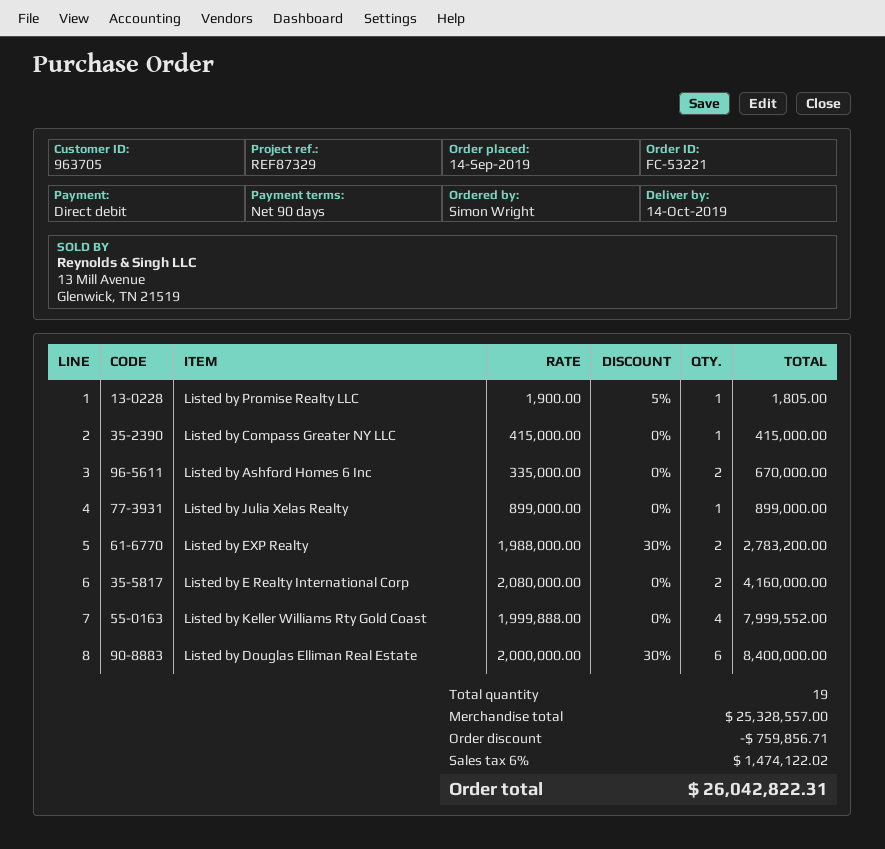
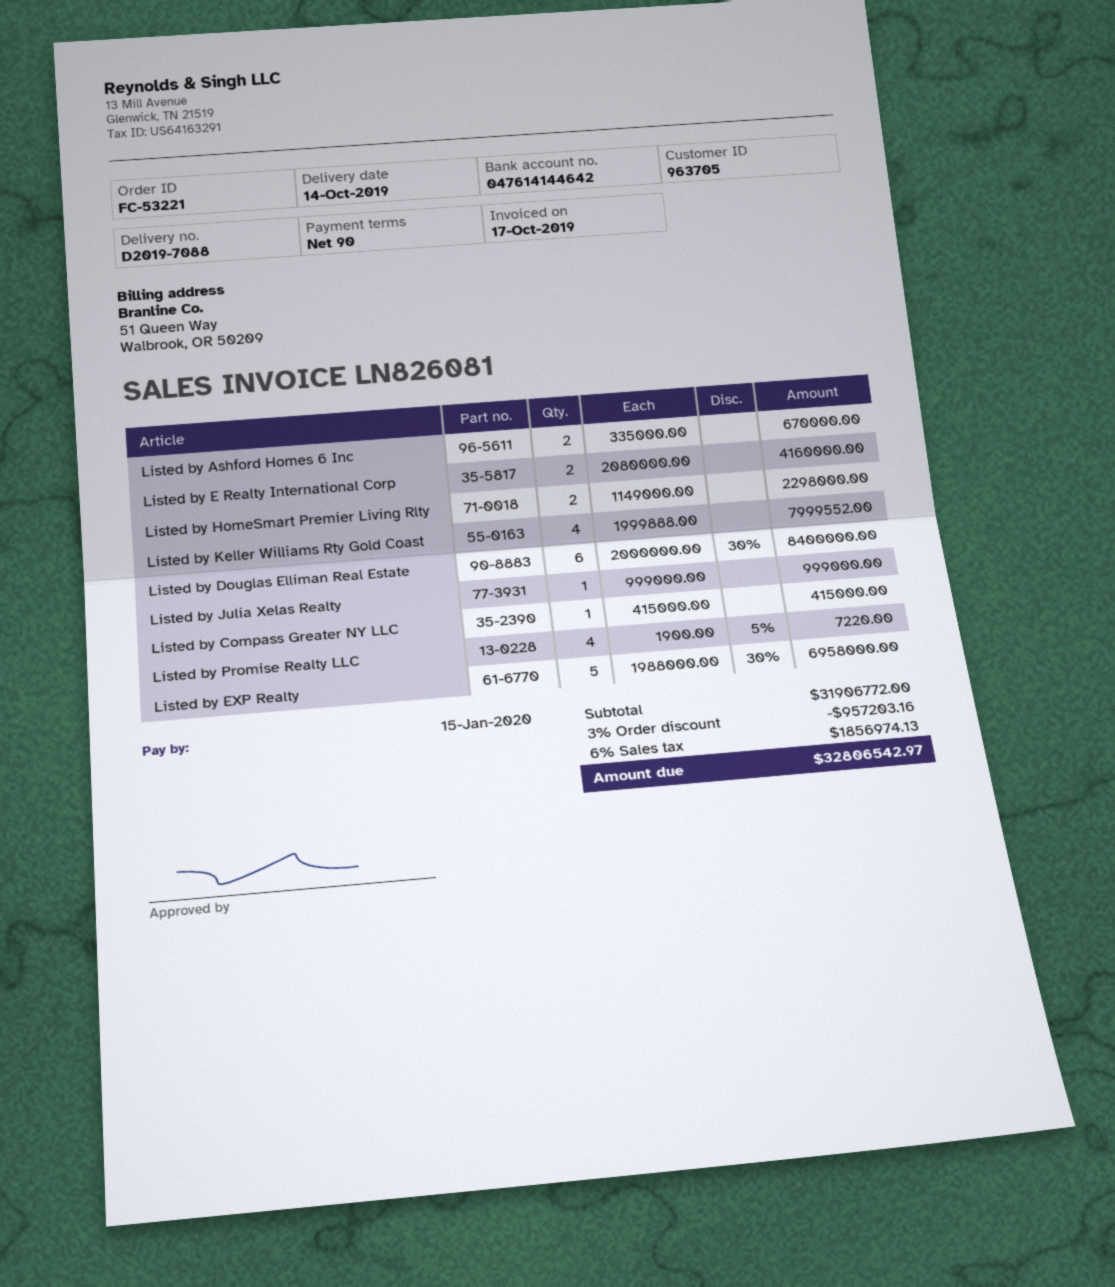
Listed by Promise Realty LLC: 1 x 1900.00 - 5% = 1805.00 -> 4 x 1900.00 - 5% = 7220.00
Listed by Julia Xelas Realty: 1 x 899000.00 = 899000.00 -> 1 x 999000.00 = 999000.00
Listed by EXP Realty: 2 x 1988000.00 - 30% = 2783200.00 -> 5 x 1988000.00 - 30% = 6958000.00
Listed by HomeSmart Premier Living Rlty: none -> 2 x 1149000.00 = 2298000.00
subtotal: 25328557.00 -> 31906772.00
discount: 759856.71 -> 957203.16
tax: 6% = 1474122.02 -> 6% = 1856974.13
total: 26042822.31 -> 32806542.97

